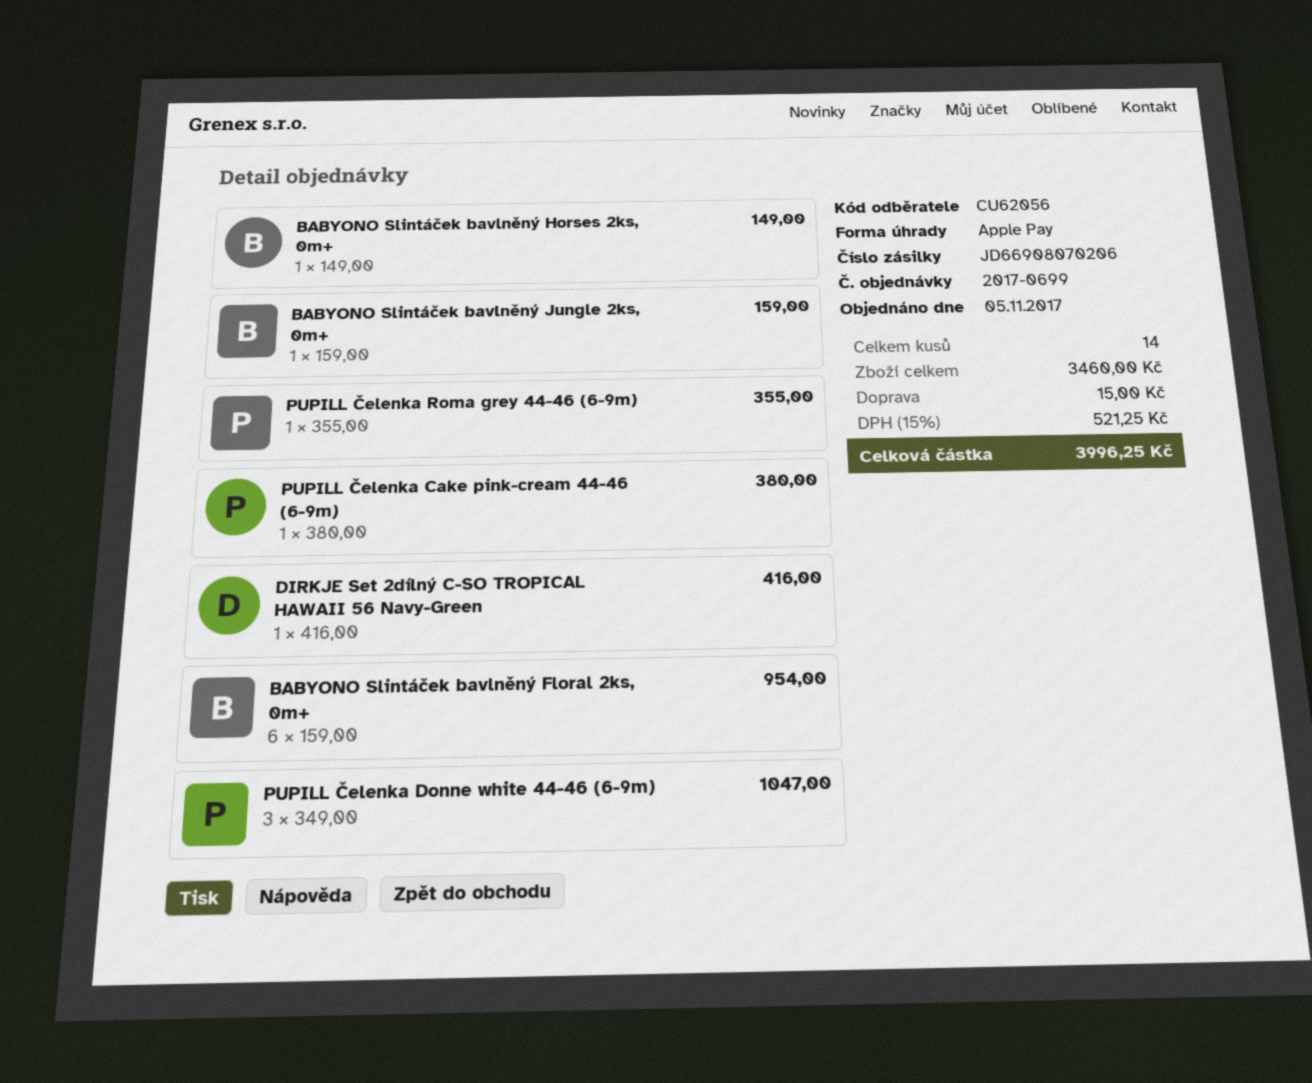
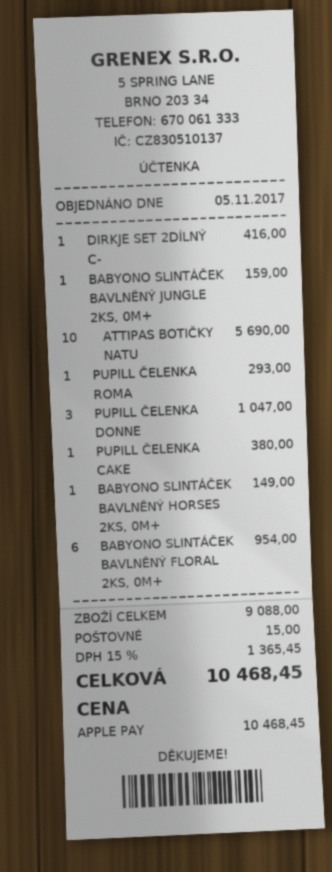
PUPILL Čelenka Roma grey 44-46 (6-9m): 1 for 355.00 -> 1 for 293.00
ATTIPAS BOTIČKY NATU: none -> 10 for 5690.00
subtotal: 3460.00 -> 9088.00
tax: 15% = 521.25 -> 15% = 1365.45
total: 3996.25 -> 10468.45

